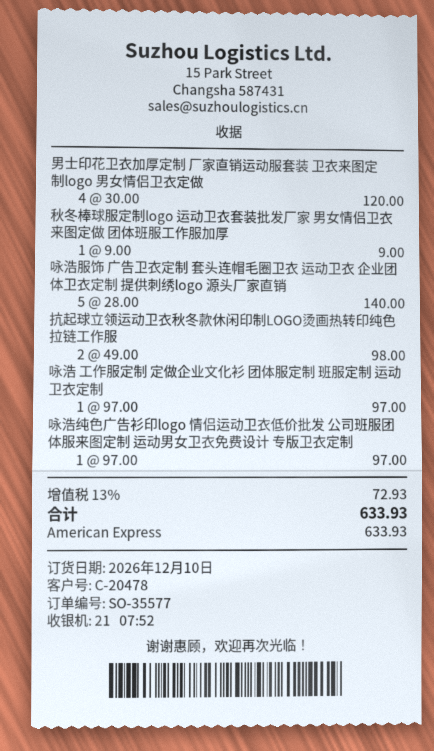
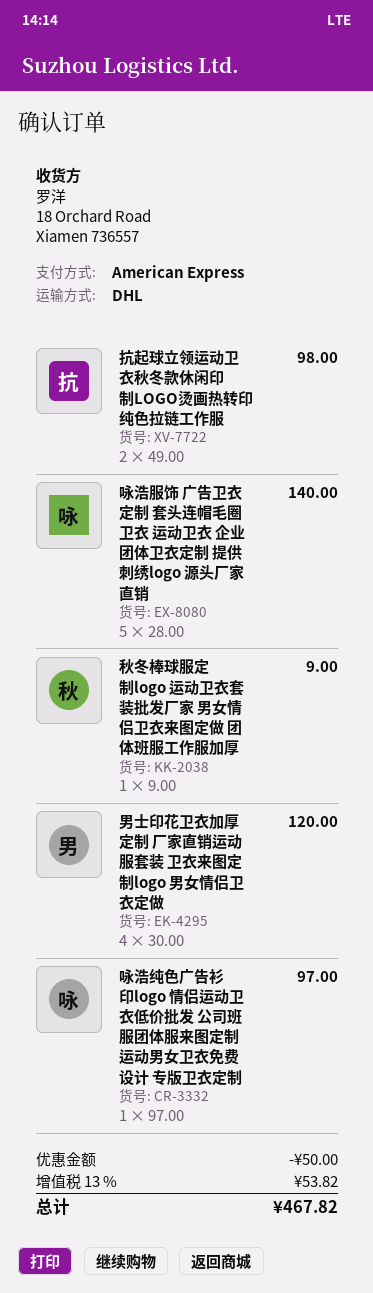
咏浩 工作服定制 定做企业文化衫 团体服定制 班服定制 运动卫衣定制: 1 x 97.00 = 97.00 -> none
discount: none -> 50.00
tax: 13% = 72.93 -> 13% = 53.82
total: 633.93 -> 467.82

